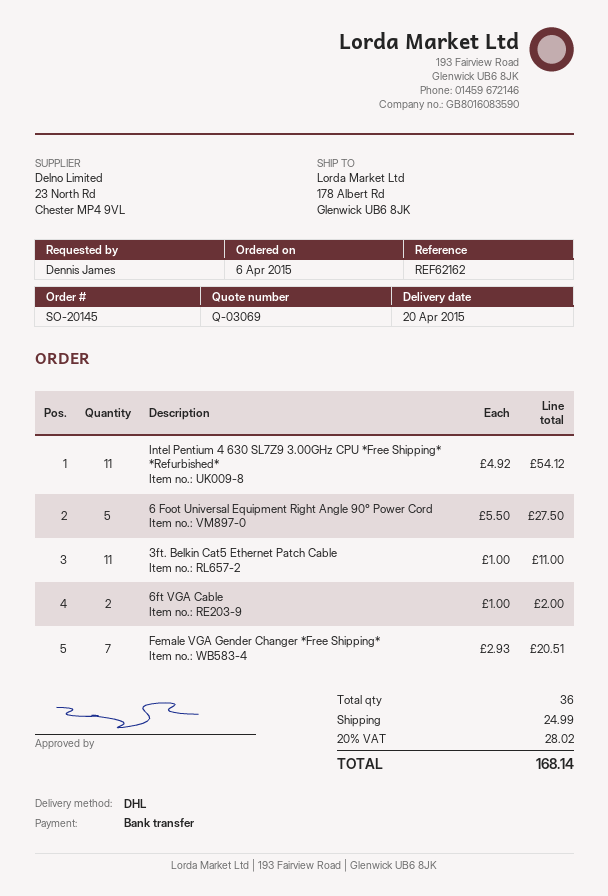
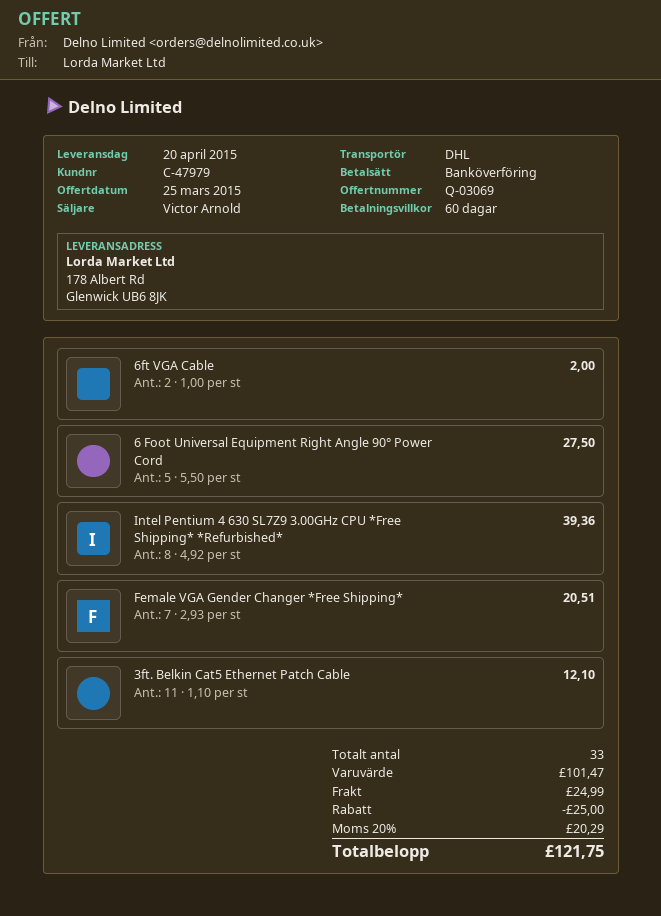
Intel Pentium 4 630 SL7Z9 3.00GHz CPU *Free Shipping* *Refurbished*: 11 x 4.92 = 54.12 -> 8 x 4.92 = 39.36
3ft. Belkin Cat5 Ethernet Patch Cable: 11 x 1.00 = 11.00 -> 11 x 1.10 = 12.10
total quantity: 36 -> 33
discount: none -> 25.00
tax: 20% = 28.02 -> 20% = 20.29
total: 168.14 -> 121.75

